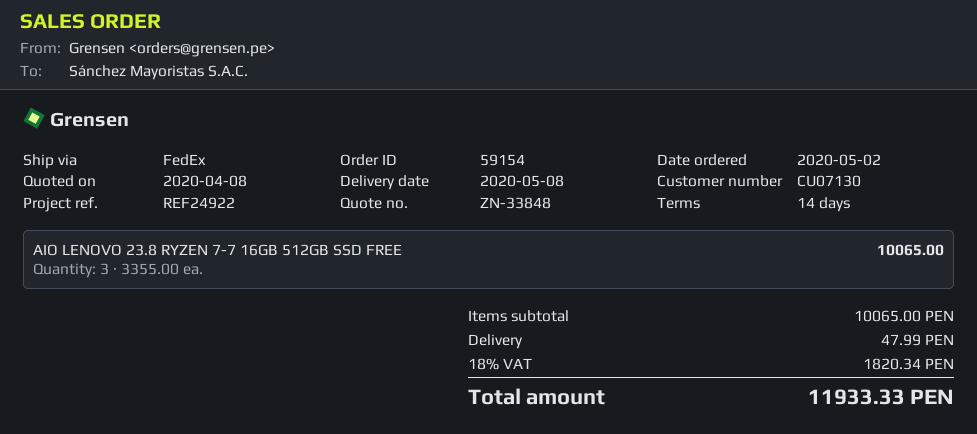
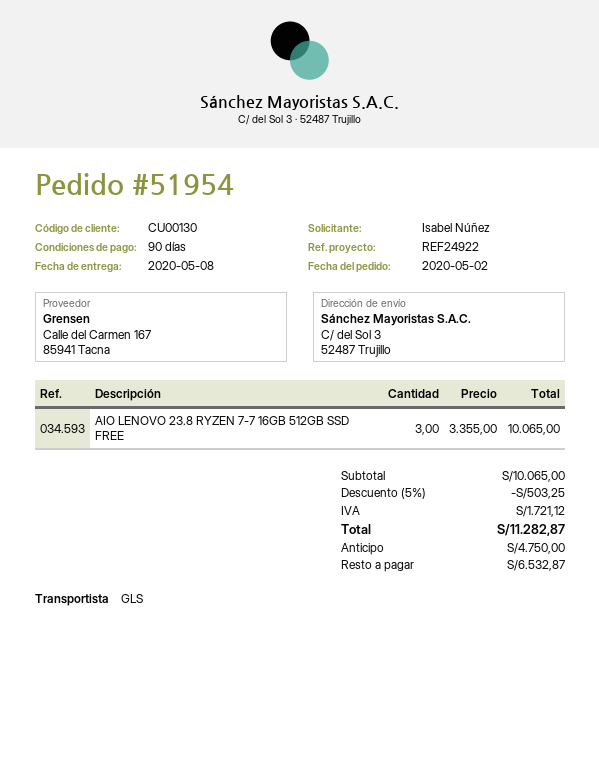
order number: 59154 -> 51954
payment terms: 14 days -> 90 days
customer number: CU07130 -> CU00130
shipping method: FedEx -> GLS
discount: none -> 5% = 503.25
shipping: 47.99 -> none
tax: 1820.34 -> 1721.12
total: 11933.33 -> 11282.87

